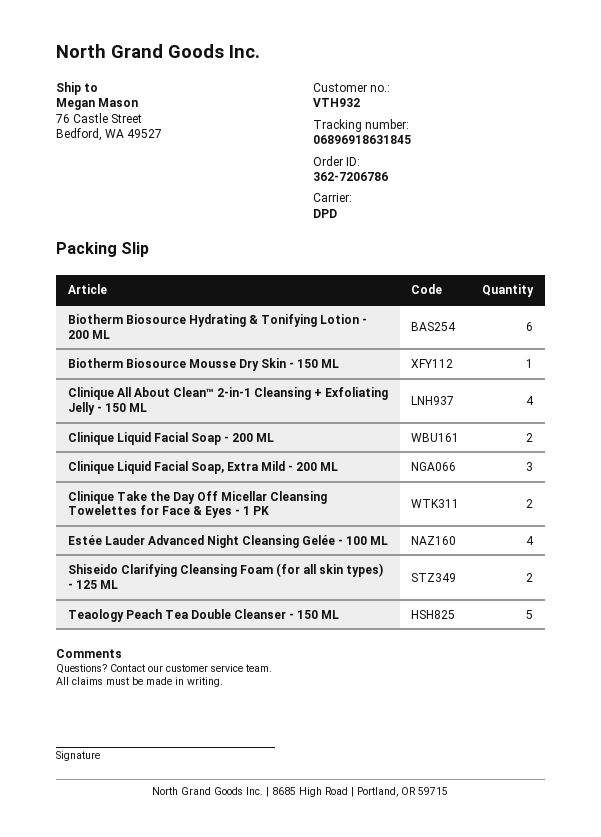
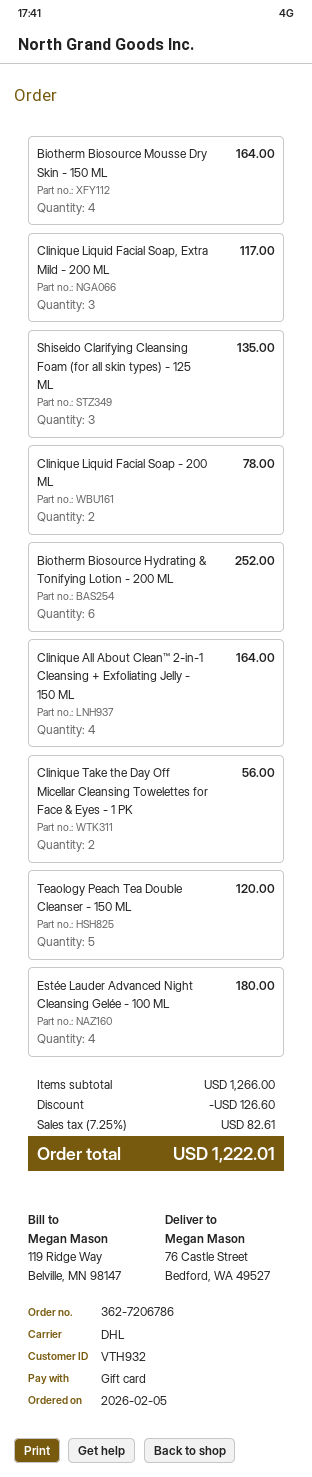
shipping method: DPD -> DHL
Biotherm Biosource Mousse Dry Skin - 150 ML: 1 -> 4
Shiseido Clarifying Cleansing Foam (for all skin types) - 125 ML: 2 -> 3

